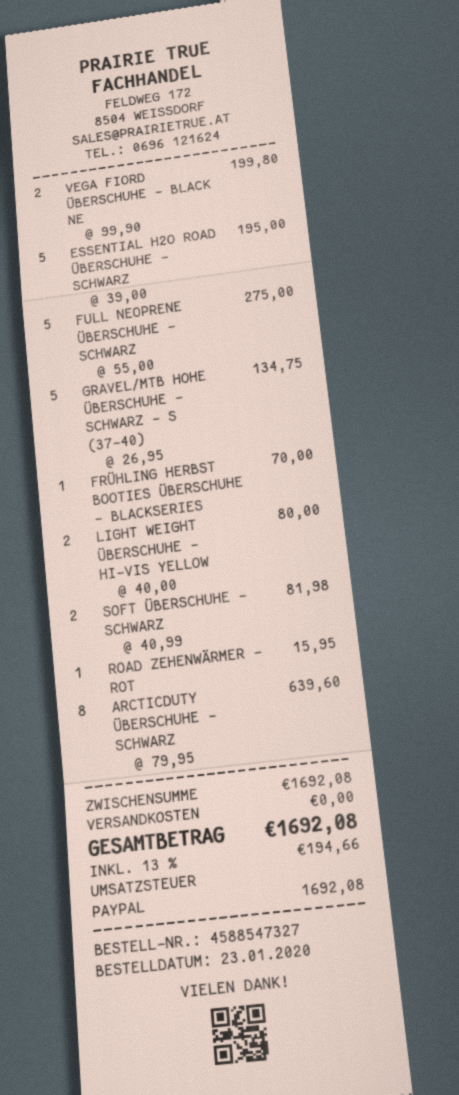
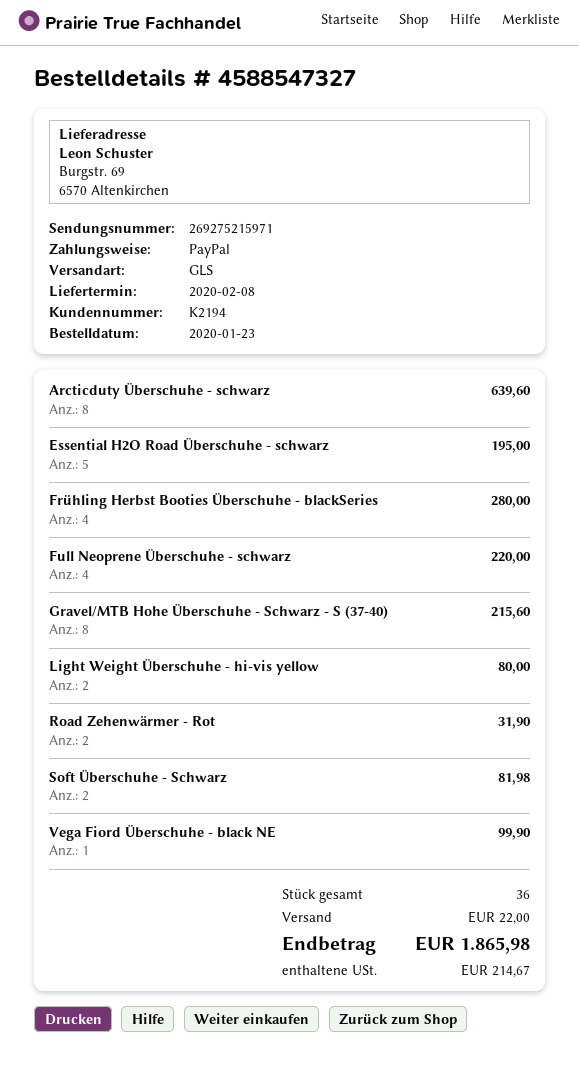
VEGA FIORD ÜBERSCHUHE - BLACK NE: 2 for 199.80 -> 1 for 99.90
FULL NEOPRENE ÜBERSCHUHE - SCHWARZ: 5 for 275.00 -> 4 for 220.00
GRAVEL/MTB HOHE ÜBERSCHUHE - SCHWARZ - S (37-40): 5 for 134.75 -> 8 for 215.60
FRÜHLING HERBST BOOTIES ÜBERSCHUHE - BLACKSERIES: 1 for 70.00 -> 4 for 280.00
ROAD ZEHENWÄRMER - ROT: 1 for 15.95 -> 2 for 31.90
shipping: 0.00 -> 22.00
tax: 194.66 -> 214.67
total: 1692.08 -> 1865.98

